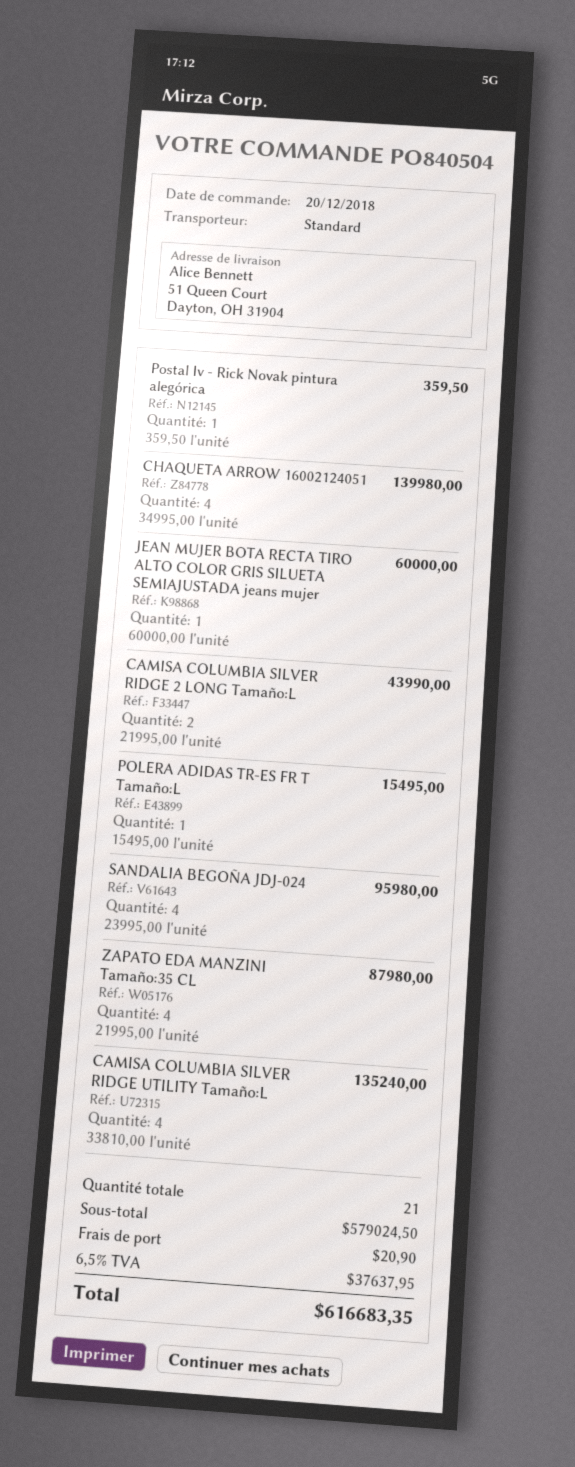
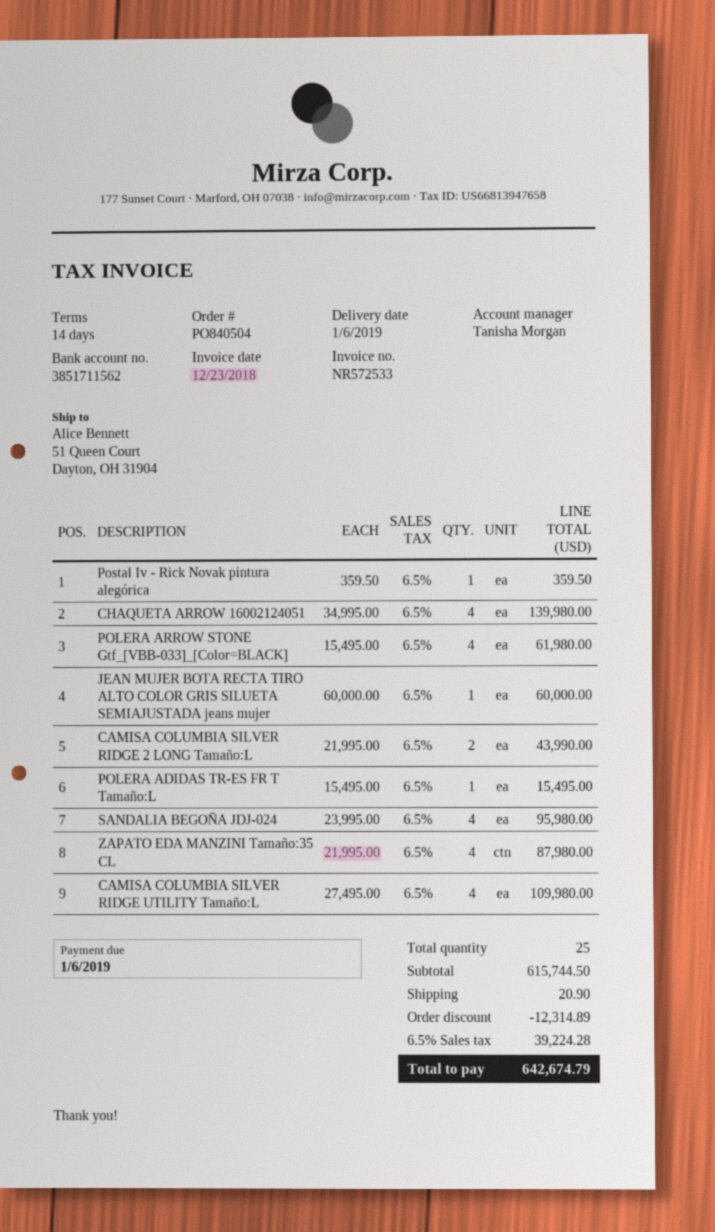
CAMISA COLUMBIA SILVER RIDGE UTILITY Tamaño:L: 4 x 33810.00 = 135240.00 -> 4 x 27495.00 = 109980.00
POLERA ARROW STONE Gtf_[VBB-033]_[Color=BLACK]: none -> 4 x 15495.00 = 61980.00
total quantity: 21 -> 25
subtotal: 579024.50 -> 615744.50
discount: none -> 12314.89
tax: 6.5% = 37637.95 -> 6.5% = 39224.28
total: 616683.35 -> 642674.79

